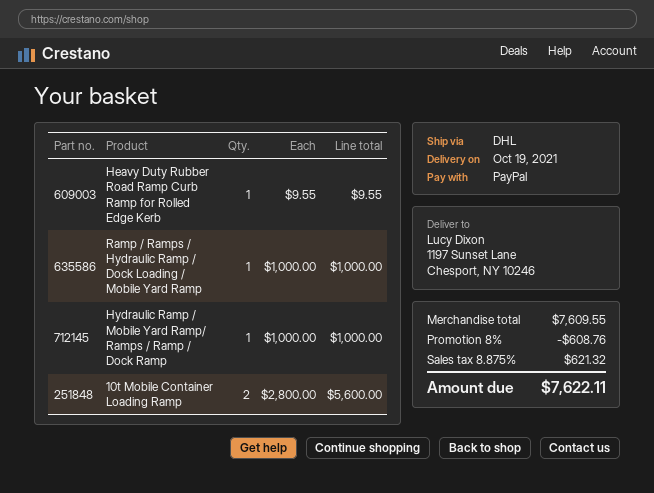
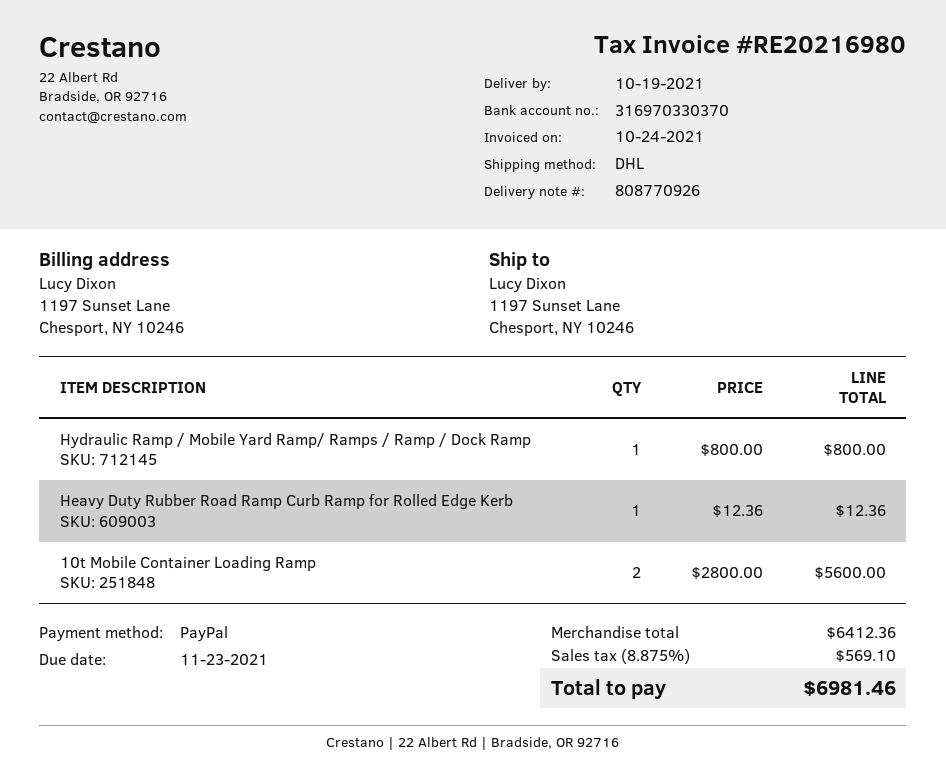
Heavy Duty Rubber Road Ramp Curb Ramp for Rolled Edge Kerb: 1 x 9.55 = 9.55 -> 1 x 12.36 = 12.36
Ramp / Ramps / Hydraulic Ramp / Dock Loading / Mobile Yard Ramp: 1 x 1000.00 = 1000.00 -> none
Hydraulic Ramp / Mobile Yard Ramp/ Ramps / Ramp / Dock Ramp: 1 x 1000.00 = 1000.00 -> 1 x 800.00 = 800.00
subtotal: 7609.55 -> 6412.36
discount: 8% = 608.76 -> none
tax: 8.875% = 621.32 -> 8.875% = 569.10
total: 7622.11 -> 6981.46

